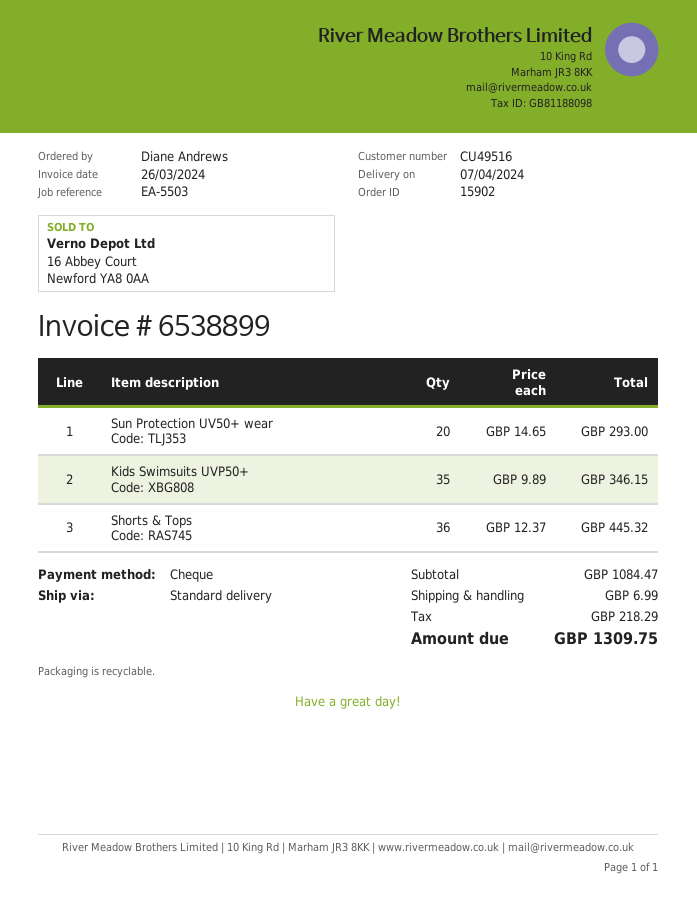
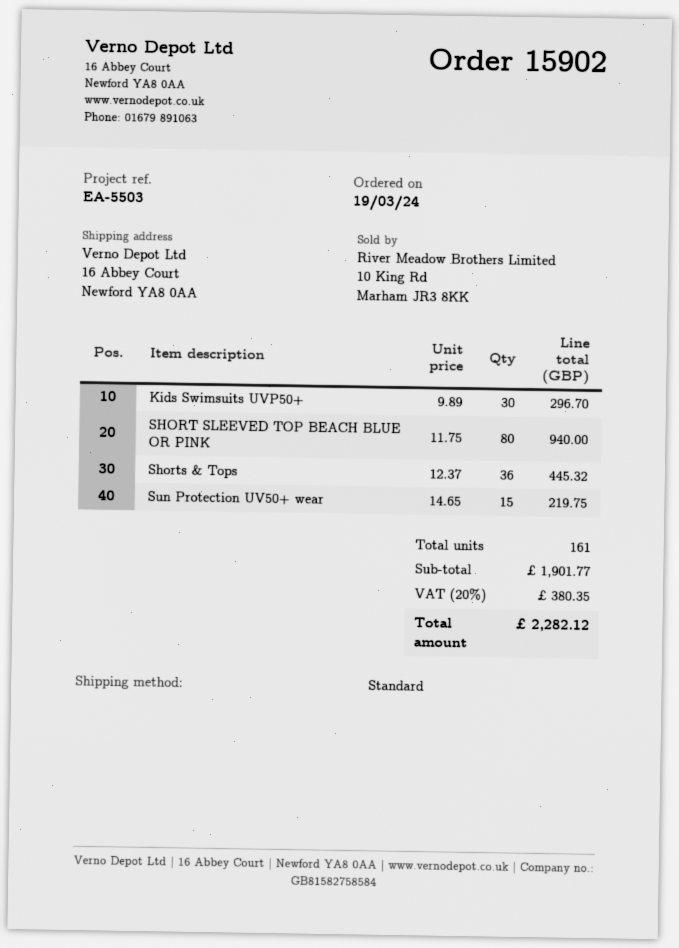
Sun Protection UV50+ wear: 20 x 14.65 = 293.00 -> 15 x 14.65 = 219.75
Kids Swimsuits UVP50+: 35 x 9.89 = 346.15 -> 30 x 9.89 = 296.70
SHORT SLEEVED TOP BEACH BLUE OR PINK: none -> 80 x 11.75 = 940.00
subtotal: 1084.47 -> 1901.77
shipping: 6.99 -> none
tax: 218.29 -> 380.35
total: 1309.75 -> 2282.12

